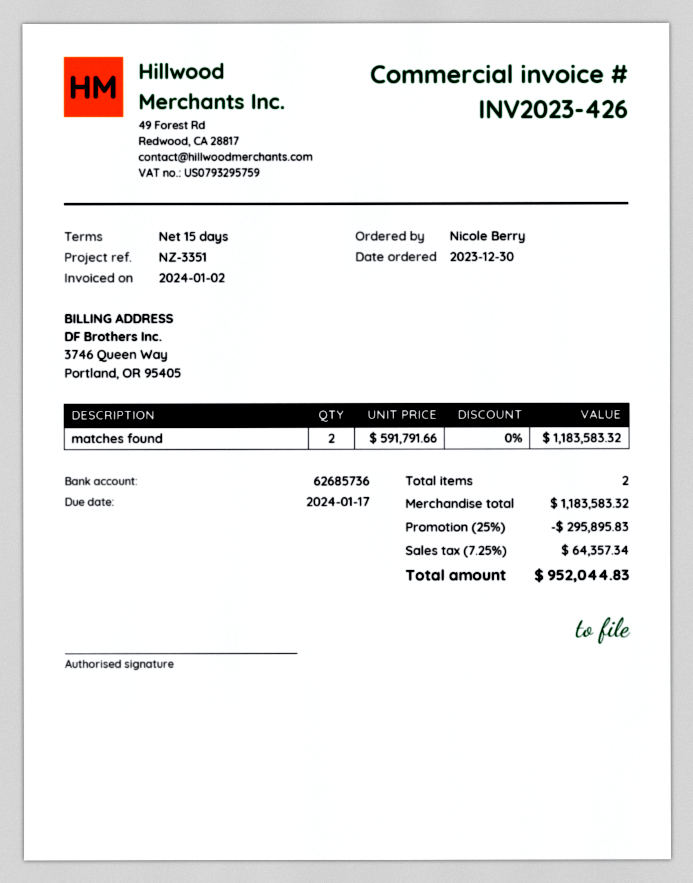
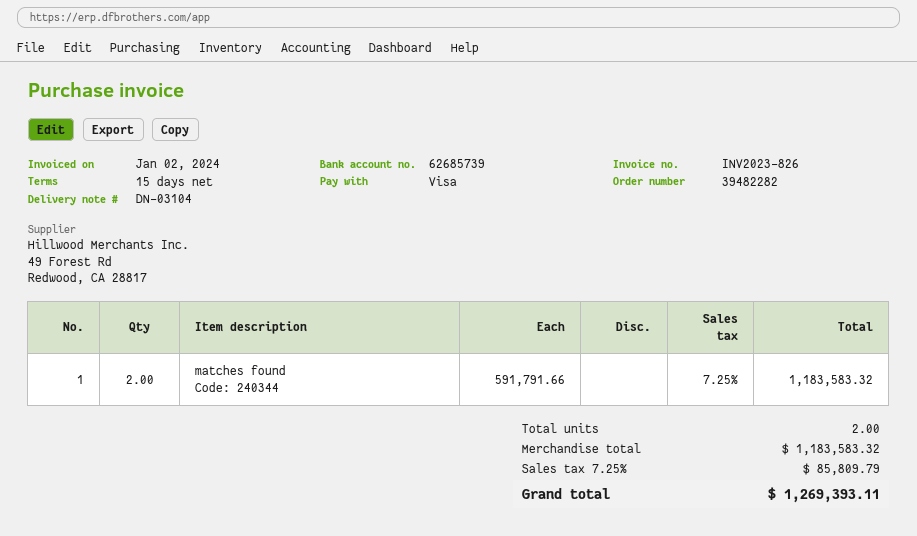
invoice number: INV2023-426 -> INV2023-826
bank account: 62685736 -> 62685739
discount: 25% = 295895.83 -> none
tax: 7.25% = 64357.34 -> 7.25% = 85809.79
total: 952044.83 -> 1269393.11

